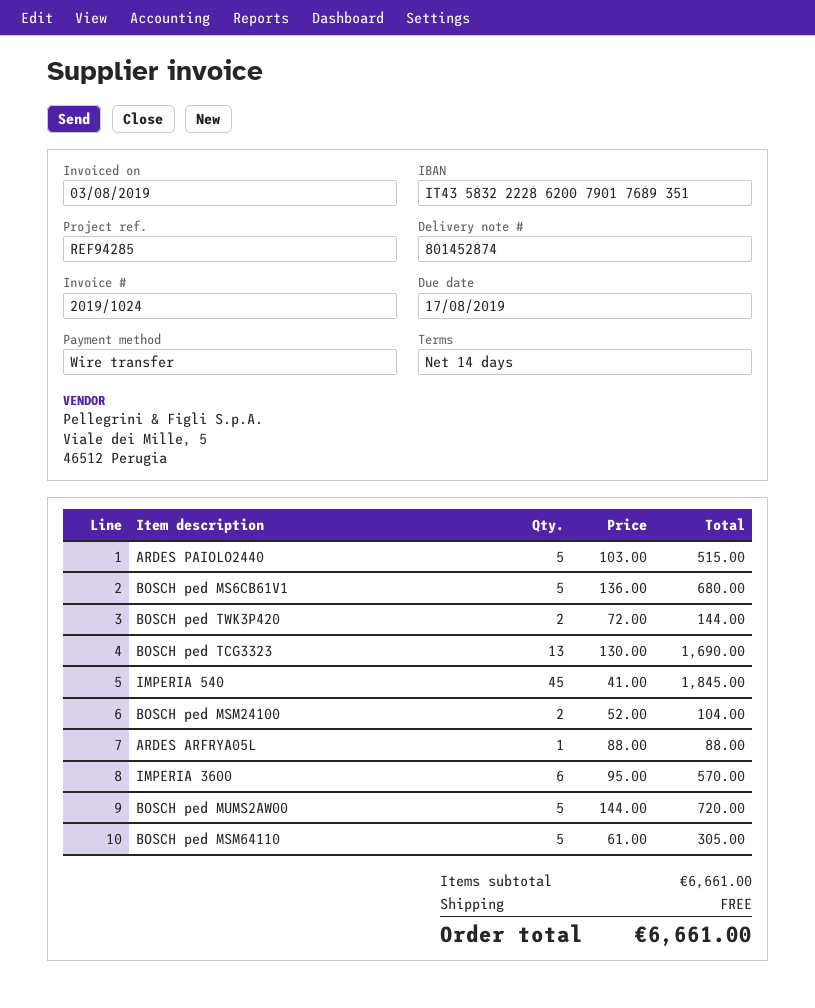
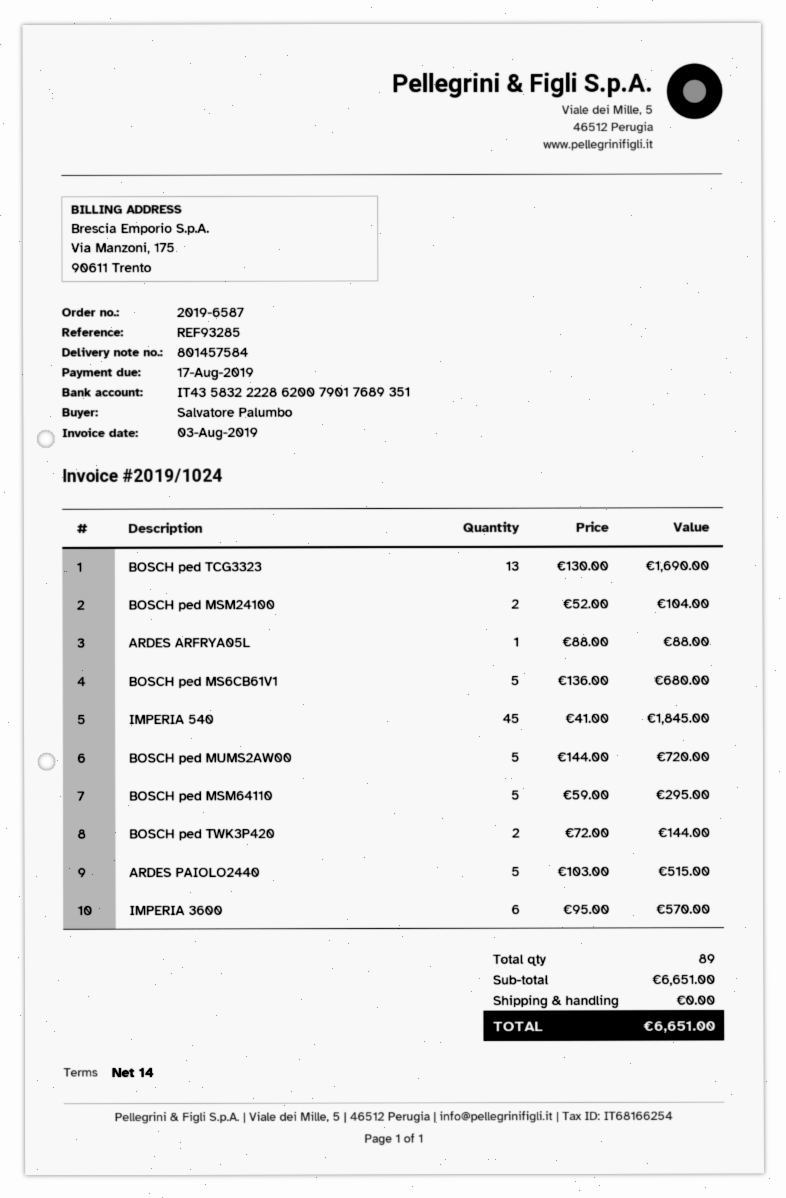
delivery note number: 801452874 -> 801457584
reference: REF94285 -> REF93285
BOSCH ped MSM64110: 5 x 61.00 = 305.00 -> 5 x 59.00 = 295.00
subtotal: 6661.00 -> 6651.00
total: 6661.00 -> 6651.00

